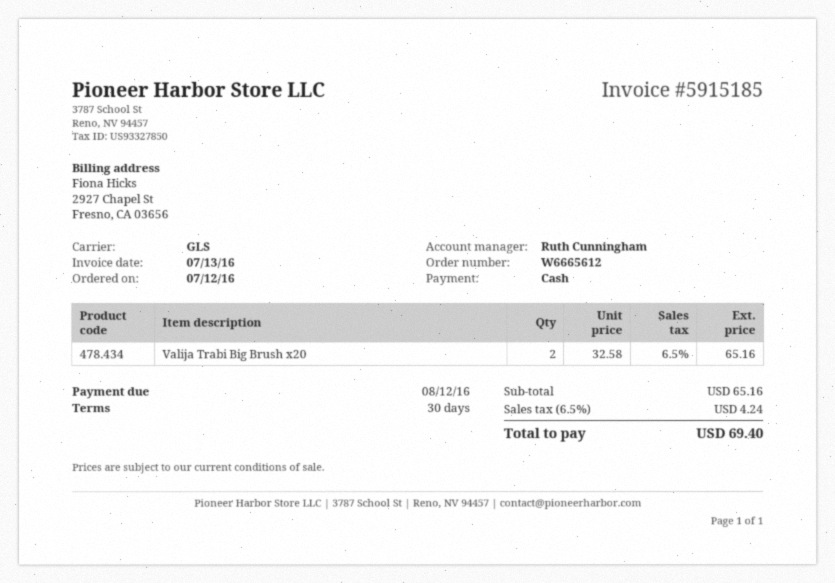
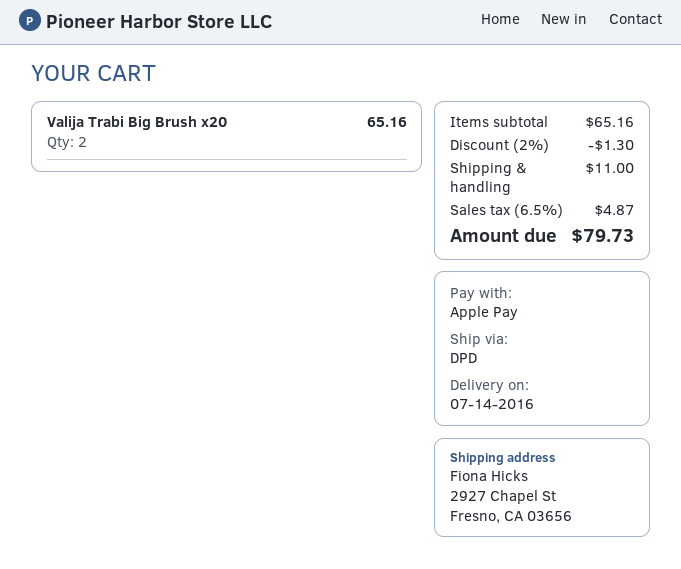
payment method: cash -> Apple Pay
shipping method: GLS -> DPD
discount: none -> 2% = 1.30
shipping: none -> 11.00
tax: 6.5% = 4.24 -> 6.5% = 4.87
total: 69.40 -> 79.73

